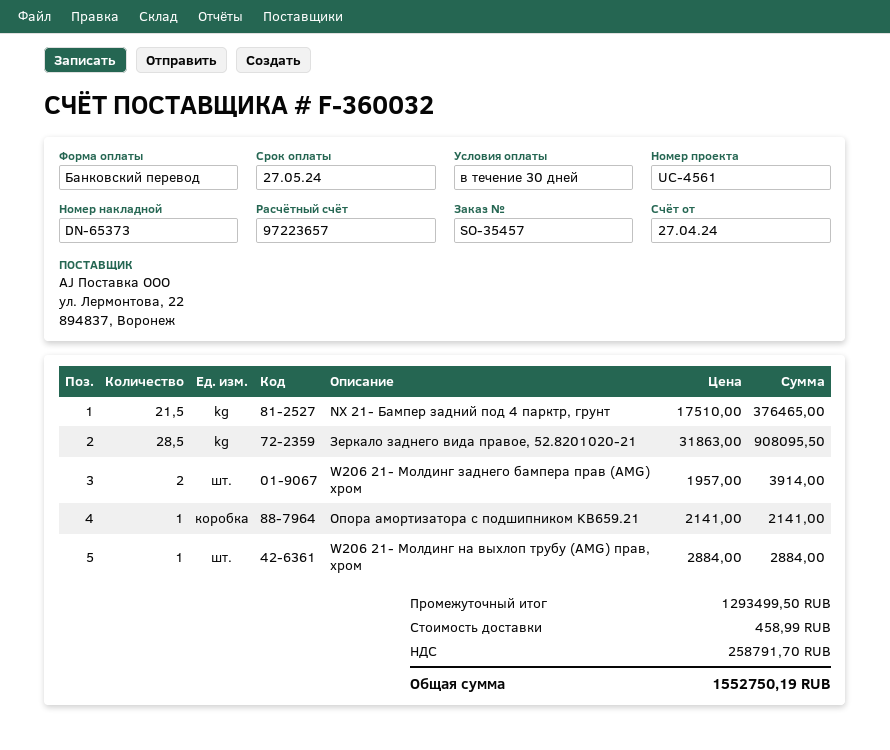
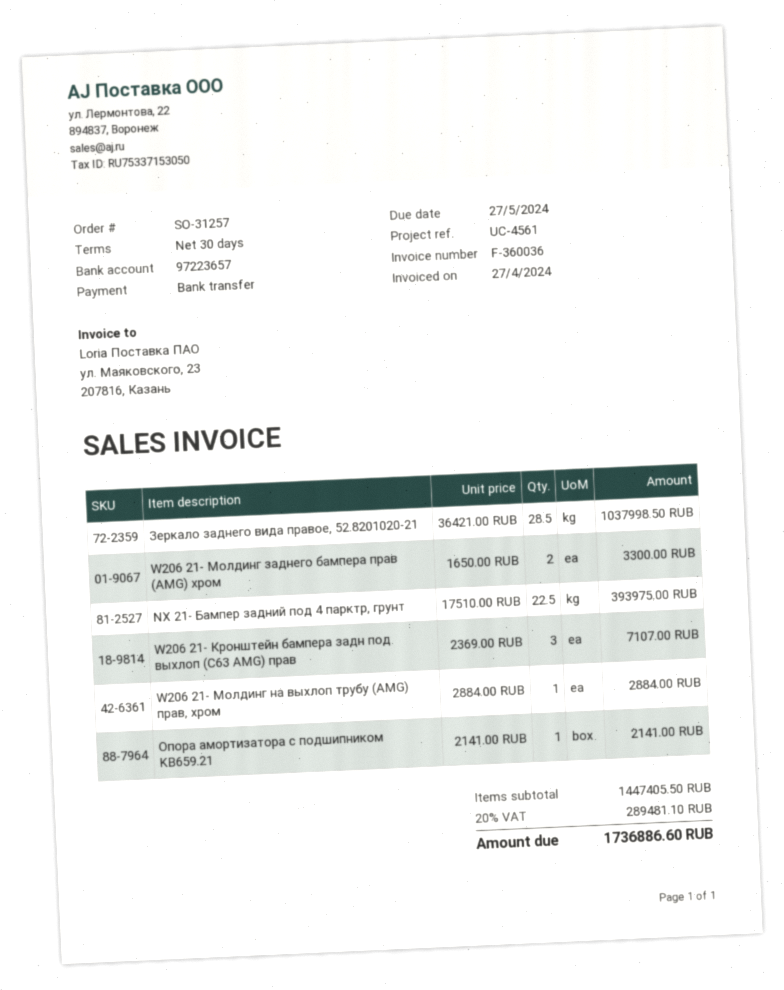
order number: SO-35457 -> SO-31257
invoice number: F-360032 -> F-360036
NX 21- Бампер задний под 4 парктр, грунт: 21.5 x 17510.00 = 376465.00 -> 22.5 x 17510.00 = 393975.00
Зеркало заднего вида правое, 52.8201020-21: 28.5 x 31863.00 = 908095.50 -> 28.5 x 36421.00 = 1037998.50
W206 21- Молдинг заднего бампера прав (AMG) хром: 2 x 1957.00 = 3914.00 -> 2 x 1650.00 = 3300.00
W206 21- Кронштейн бампера задн под выхлоп (C63 AMG) прав: none -> 3 x 2369.00 = 7107.00
subtotal: 1293499.50 -> 1447405.50
shipping: 458.99 -> none
tax: 258791.70 -> 289481.10
total: 1552750.19 -> 1736886.60

